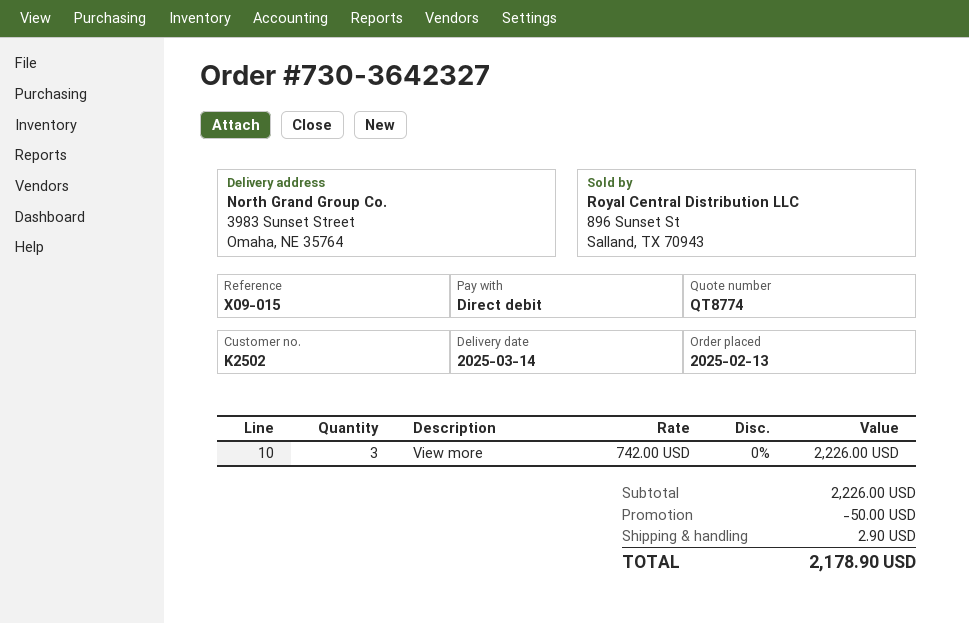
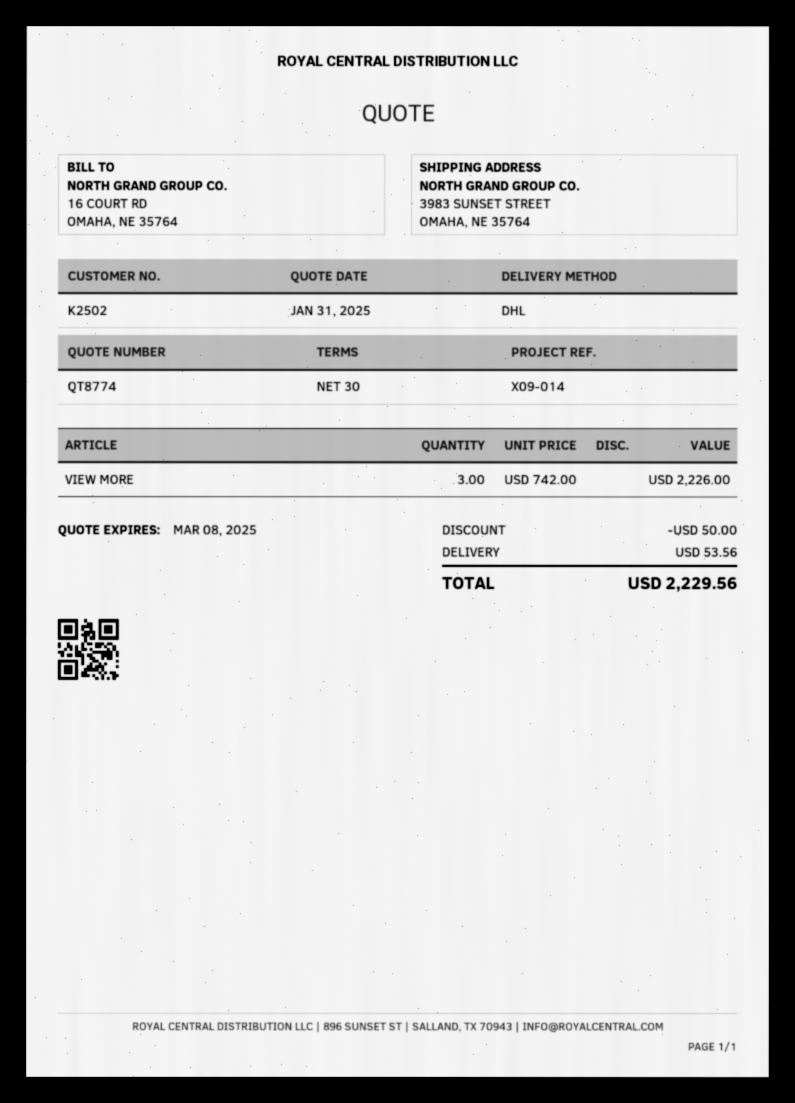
reference: X09-015 -> X09-014
shipping: 2.90 -> 53.56
total: 2178.90 -> 2229.56

